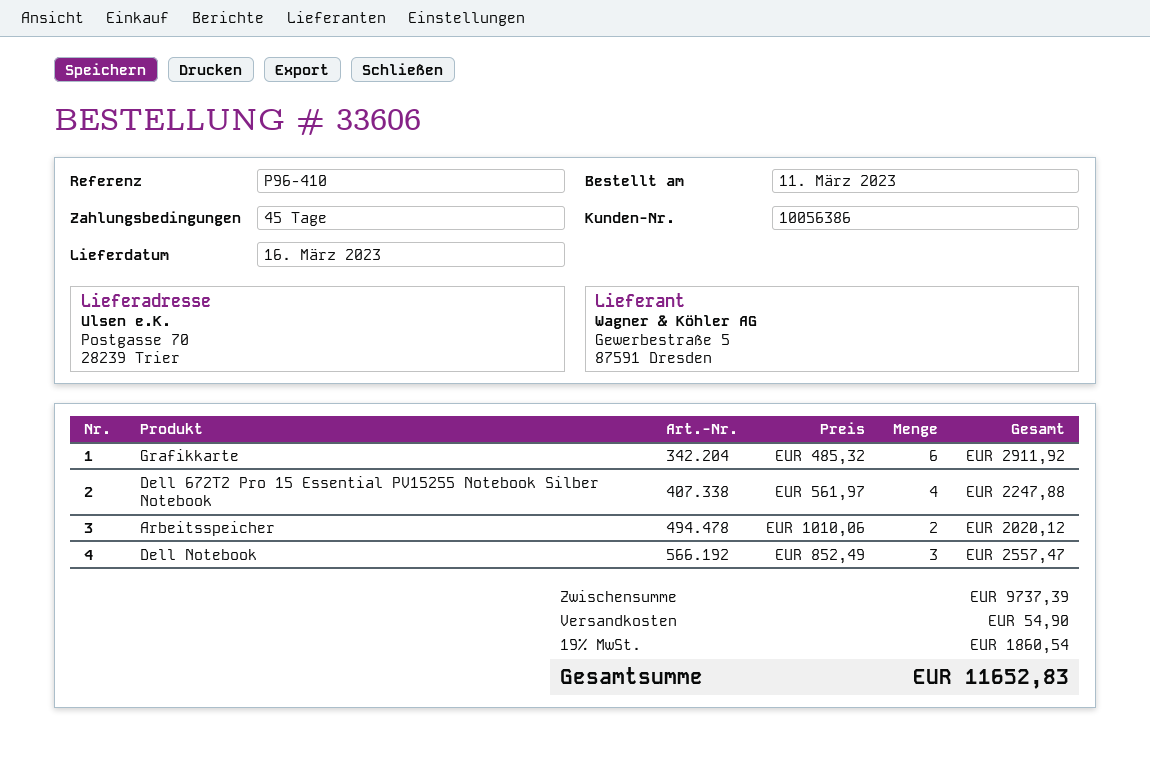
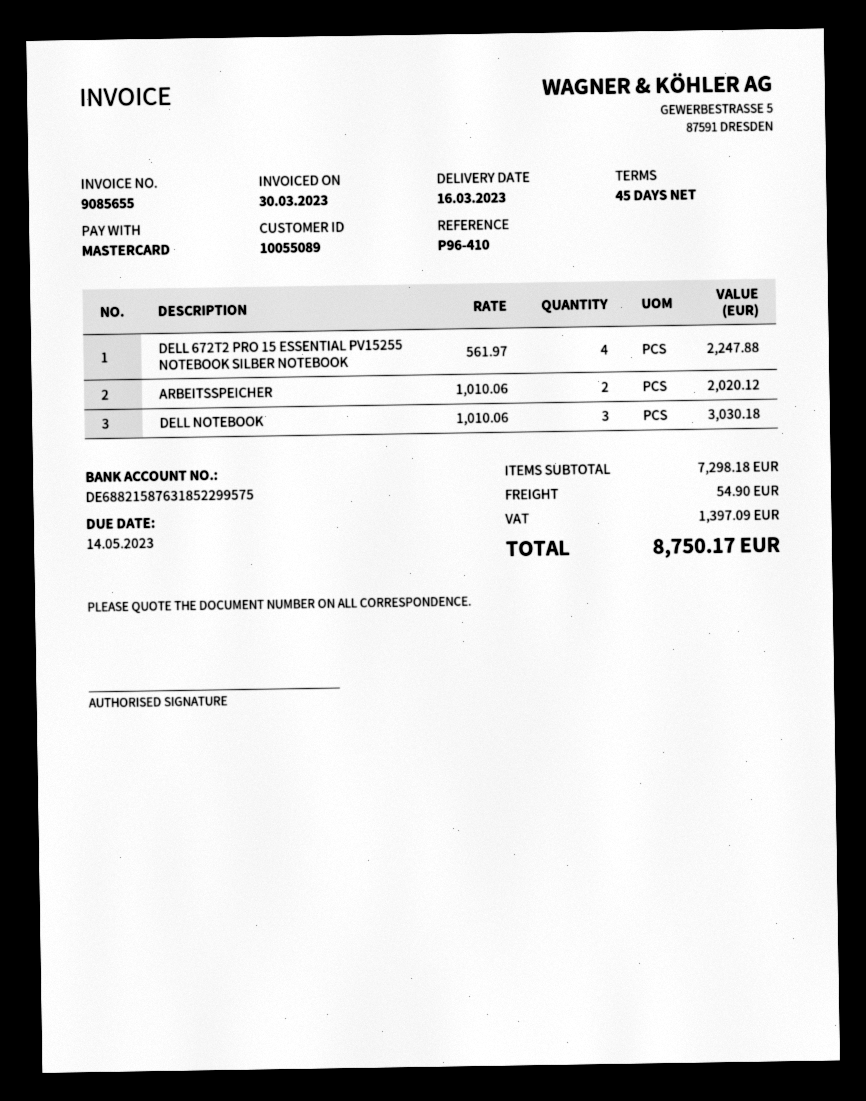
customer number: 10056386 -> 10055089
Grafikkarte: 6 x 485.32 = 2911.92 -> none
Dell Notebook: 3 x 852.49 = 2557.47 -> 3 x 1010.06 = 3030.18
subtotal: 9737.39 -> 7298.18
tax: 1860.54 -> 1397.09
total: 11652.83 -> 8750.17

